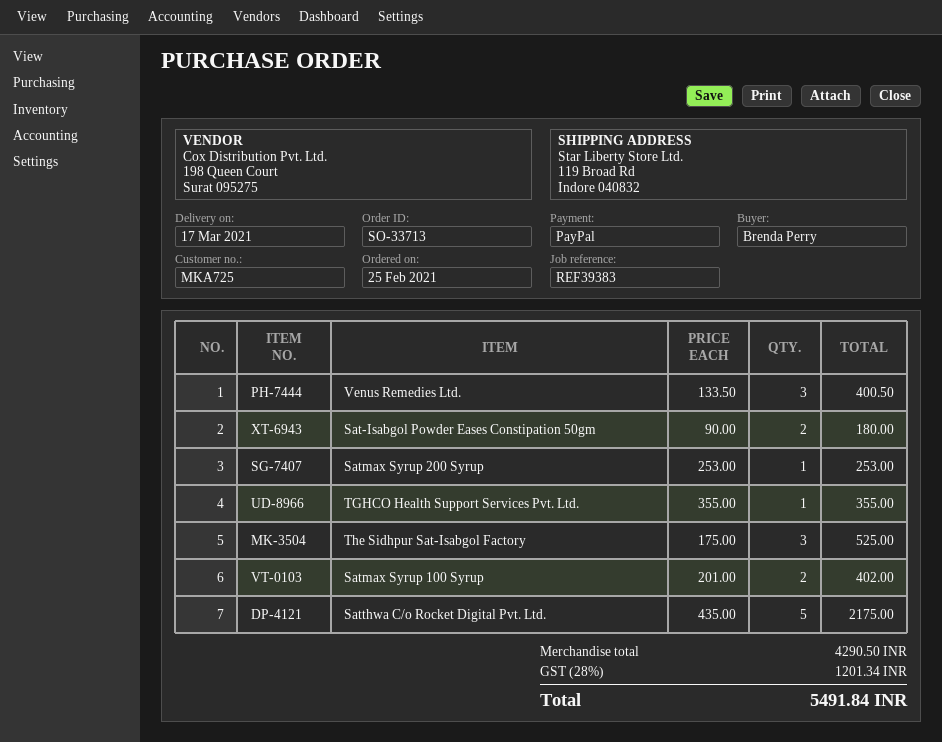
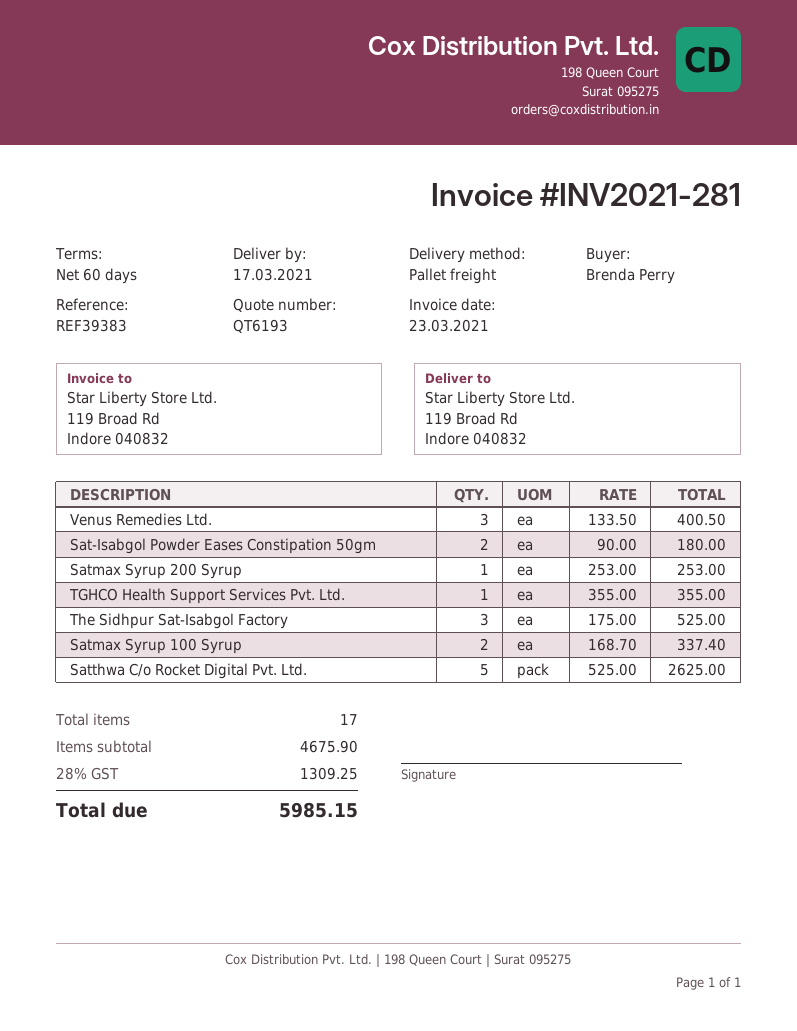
Satmax Syrup 100 Syrup: 2 x 201.00 = 402.00 -> 2 x 168.70 = 337.40
Satthwa C/o Rocket Digital Pvt. Ltd.: 5 x 435.00 = 2175.00 -> 5 x 525.00 = 2625.00
subtotal: 4290.50 -> 4675.90
tax: 28% = 1201.34 -> 28% = 1309.25
total: 5491.84 -> 5985.15

